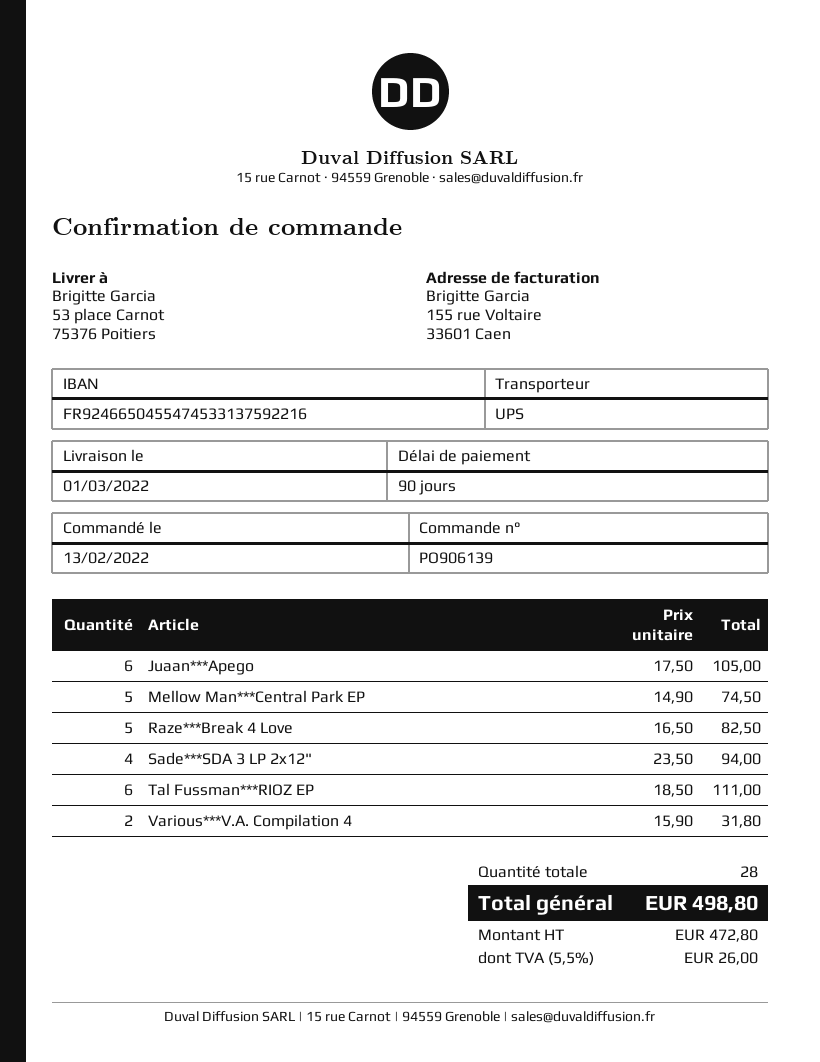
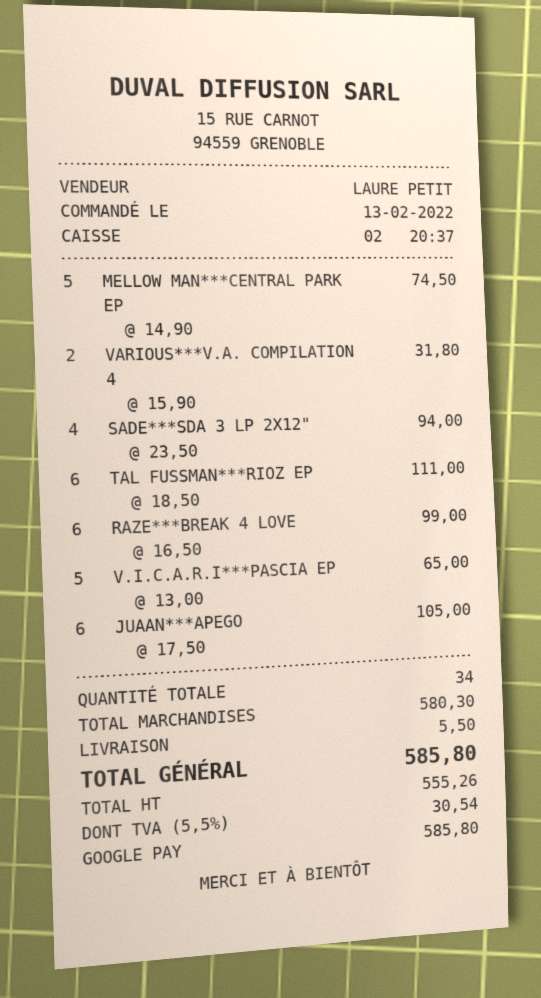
Raze***Break 4 Love: 5 x 16.50 = 82.50 -> 6 x 16.50 = 99.00
V.I.C.A.R.I***PASCIA EP: none -> 5 x 13.00 = 65.00
total quantity: 28 -> 34
shipping: none -> 5.50
net: 472.80 -> 555.26
tax: 5.5% = 26.00 -> 5.5% = 30.54
total: 498.80 -> 585.80

